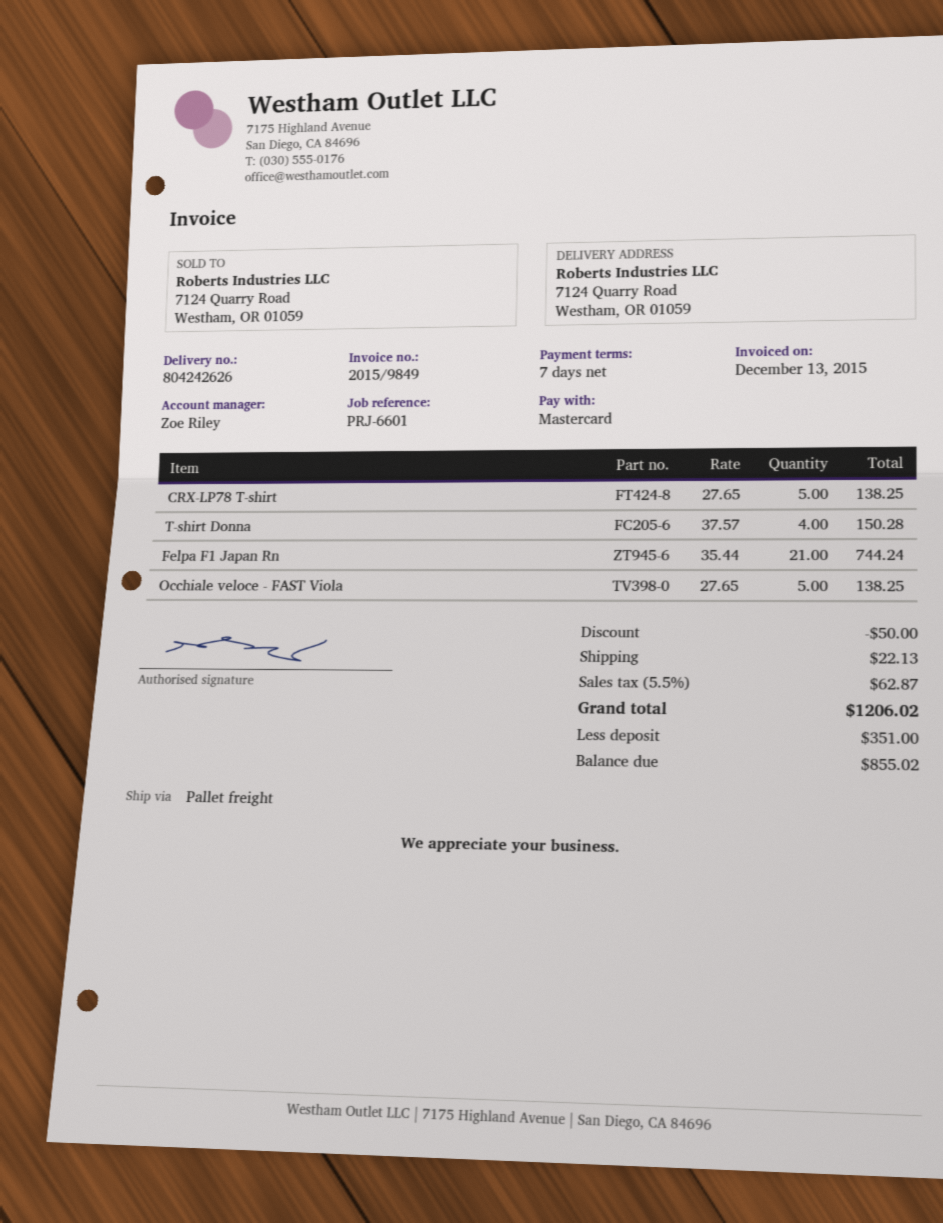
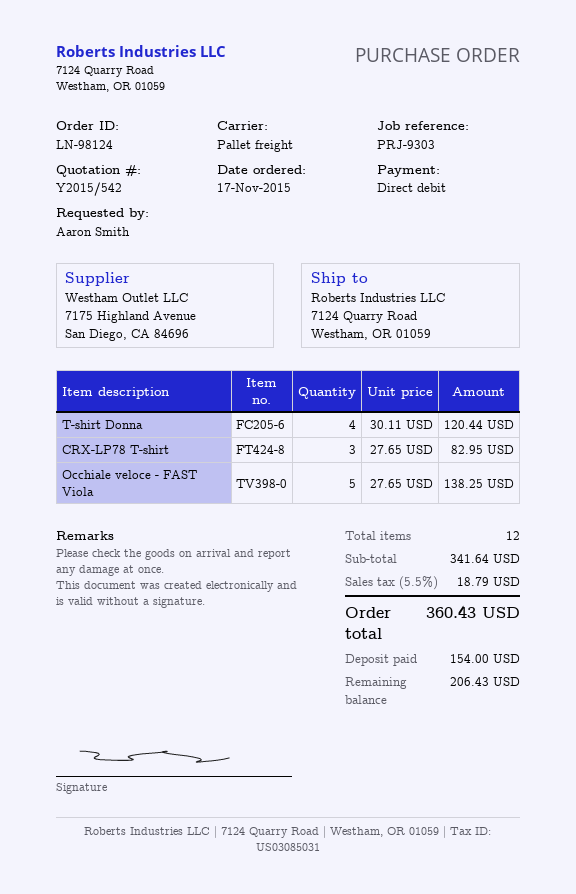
reference: PRJ-6601 -> PRJ-9303
payment method: Mastercard -> direct debit
CRX-LP78 T-shirt: 5 x 27.65 = 138.25 -> 3 x 27.65 = 82.95
T-shirt Donna: 4 x 37.57 = 150.28 -> 4 x 30.11 = 120.44
Felpa F1 Japan Rn: 21 x 35.44 = 744.24 -> none
discount: 50.00 -> none
shipping: 22.13 -> none
tax: 5.5% = 62.87 -> 5.5% = 18.79
total: 1206.02 -> 360.43
deposit: 351.00 -> 154.00
balance: 855.02 -> 206.43

